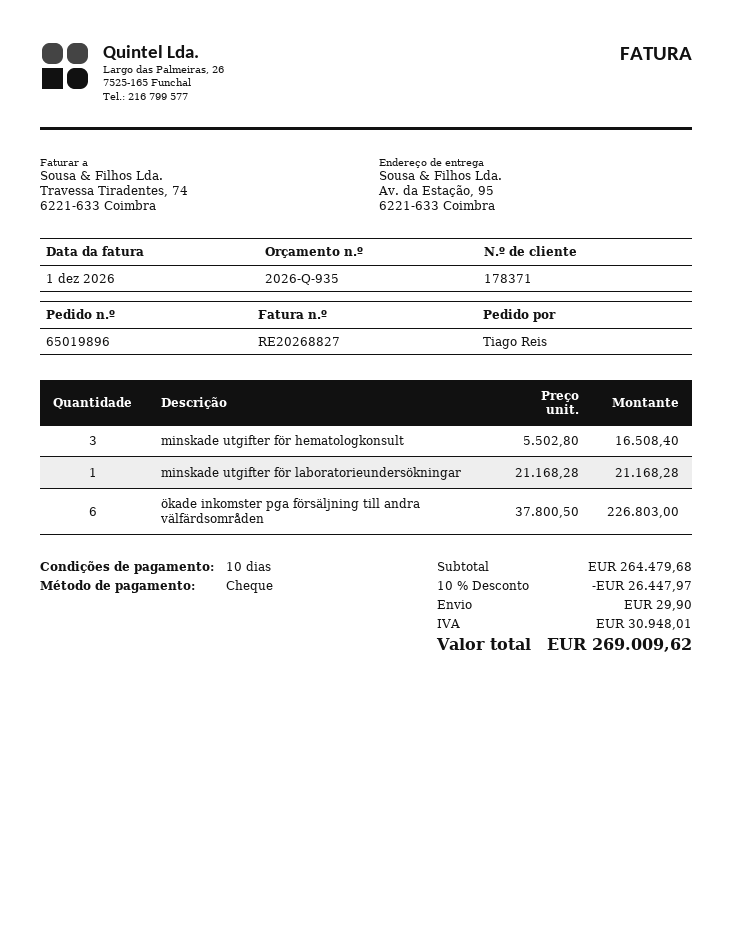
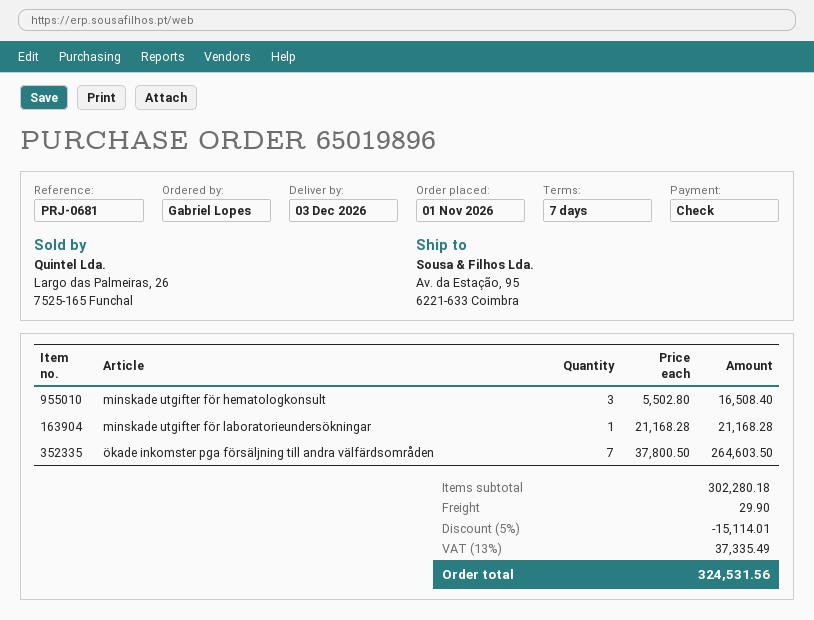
payment terms: 10 days -> 7 days
ordered by: Tiago Reis -> Gabriel Lopes
ökade inkomster pga försäljning till andra välfärdsområden: 6 x 37800.50 = 226803.00 -> 7 x 37800.50 = 264603.50
subtotal: 264479.68 -> 302280.18
discount: 10% = 26447.97 -> 5% = 15114.01
tax: 30948.01 -> 37335.49
total: 269009.62 -> 324531.56

